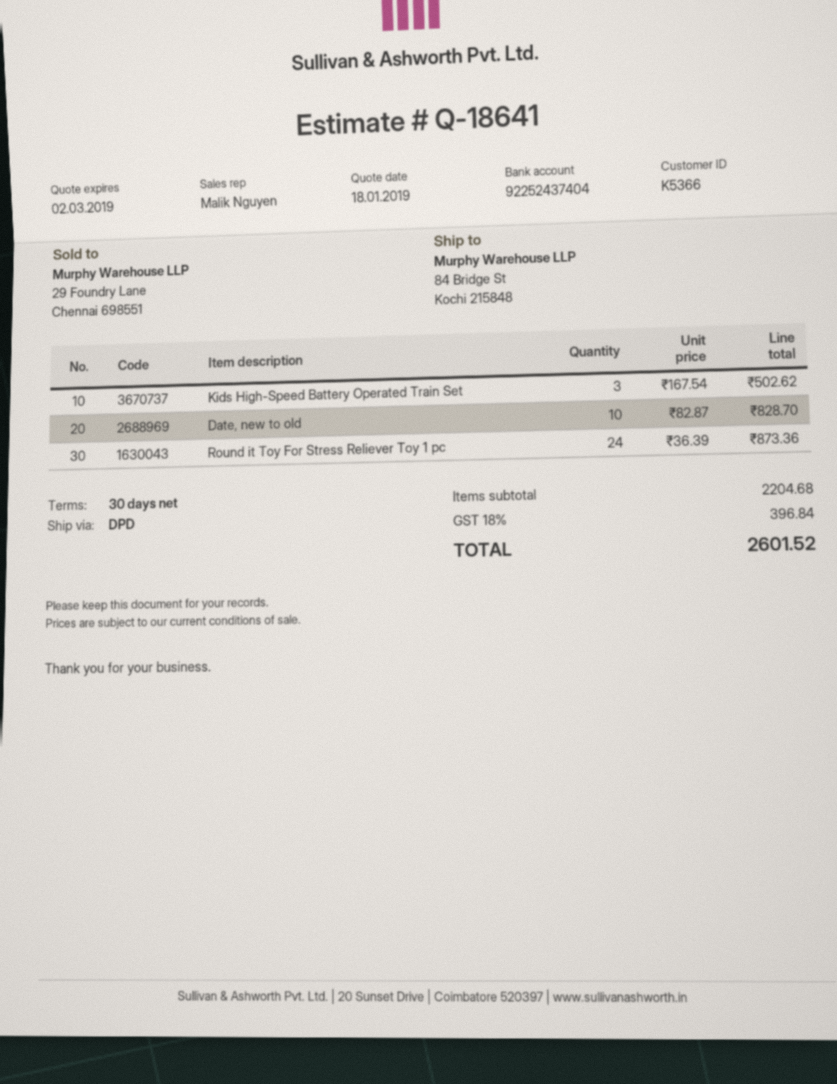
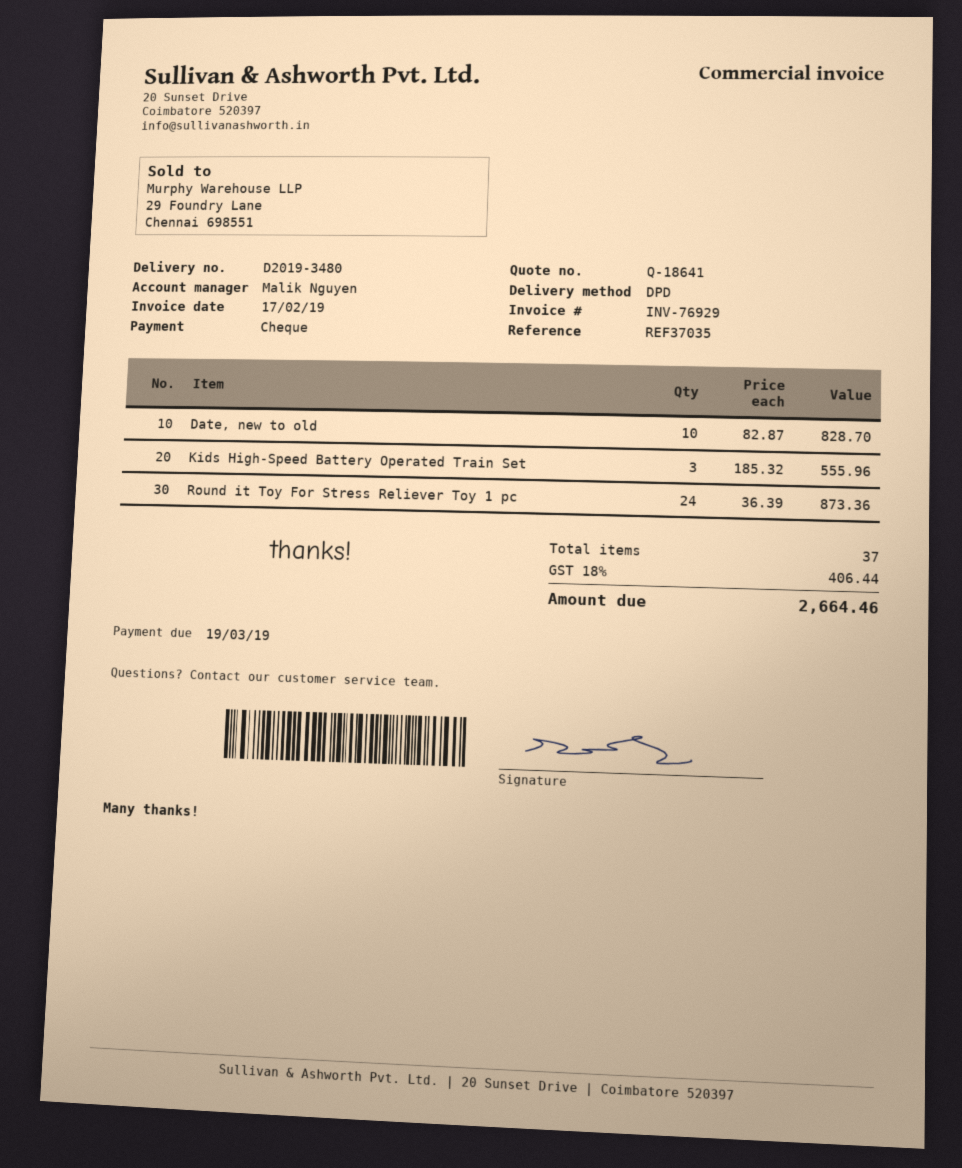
Kids High-Speed Battery Operated Train Set: 3 x 167.54 = 502.62 -> 3 x 185.32 = 555.96
tax: 18% = 396.84 -> 18% = 406.44
total: 2601.52 -> 2664.46

